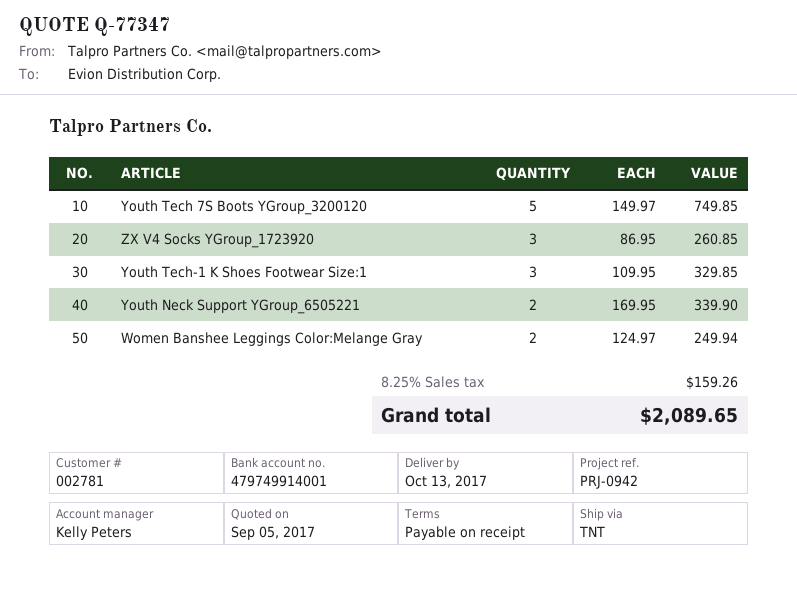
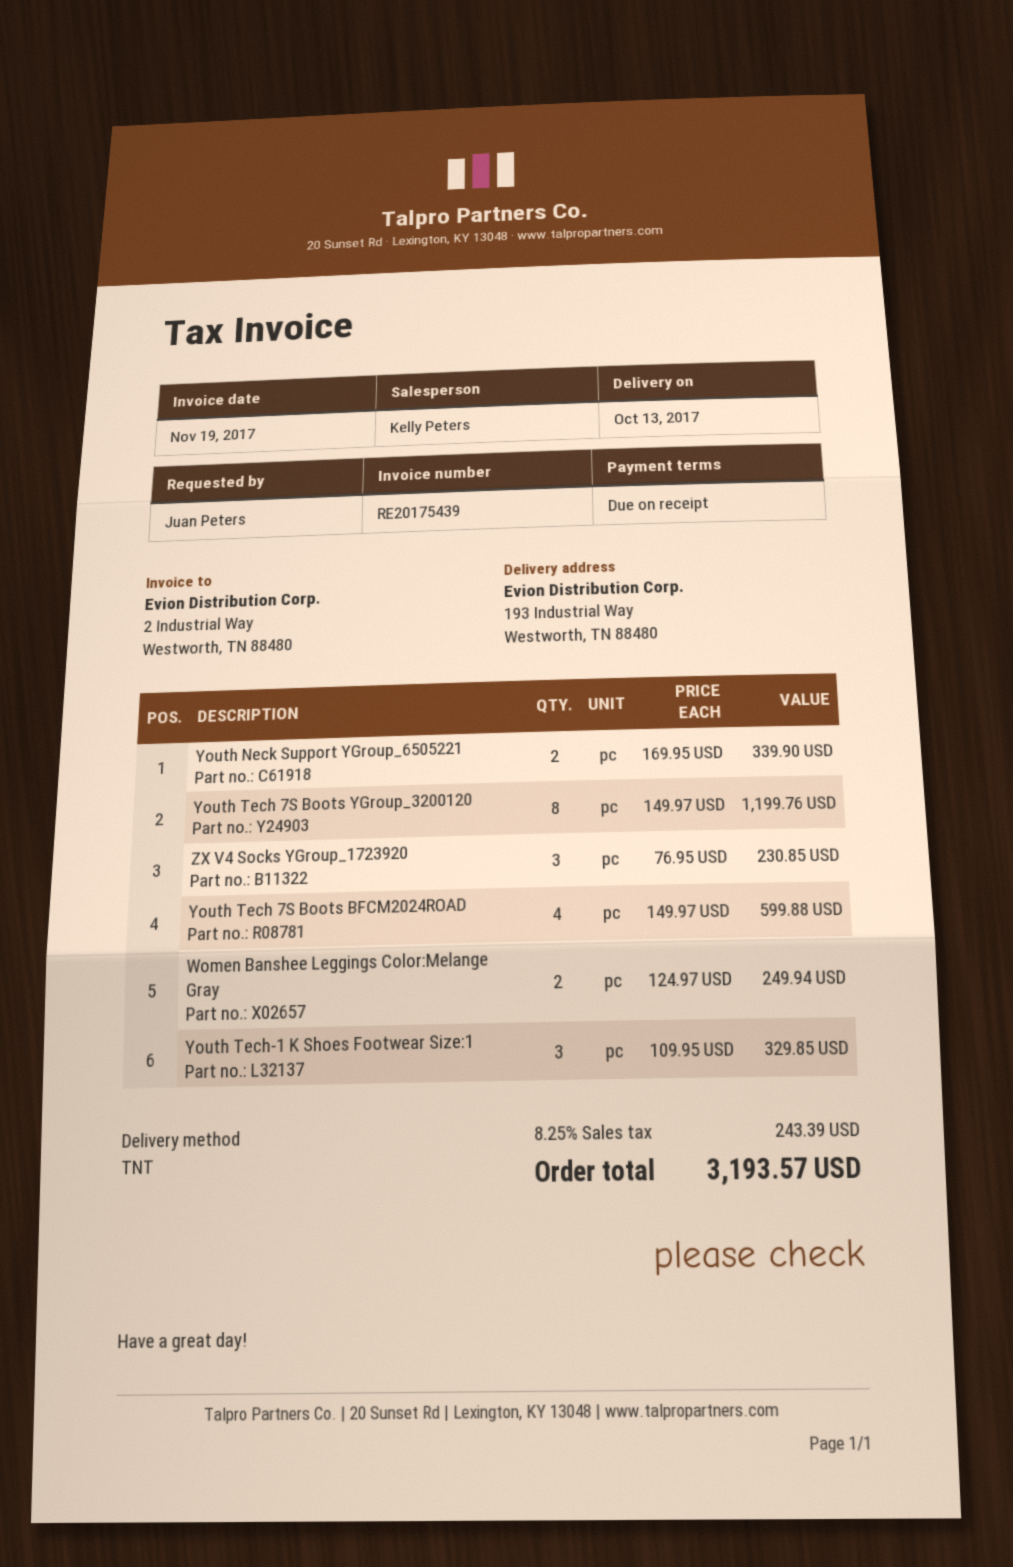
Youth Tech 7S Boots YGroup_3200120: 5 x 149.97 = 749.85 -> 8 x 149.97 = 1199.76
ZX V4 Socks YGroup_1723920: 3 x 86.95 = 260.85 -> 3 x 76.95 = 230.85
Youth Tech 7S Boots BFCM2024ROAD: none -> 4 x 149.97 = 599.88
tax: 8.25% = 159.26 -> 8.25% = 243.39
total: 2089.65 -> 3193.57

